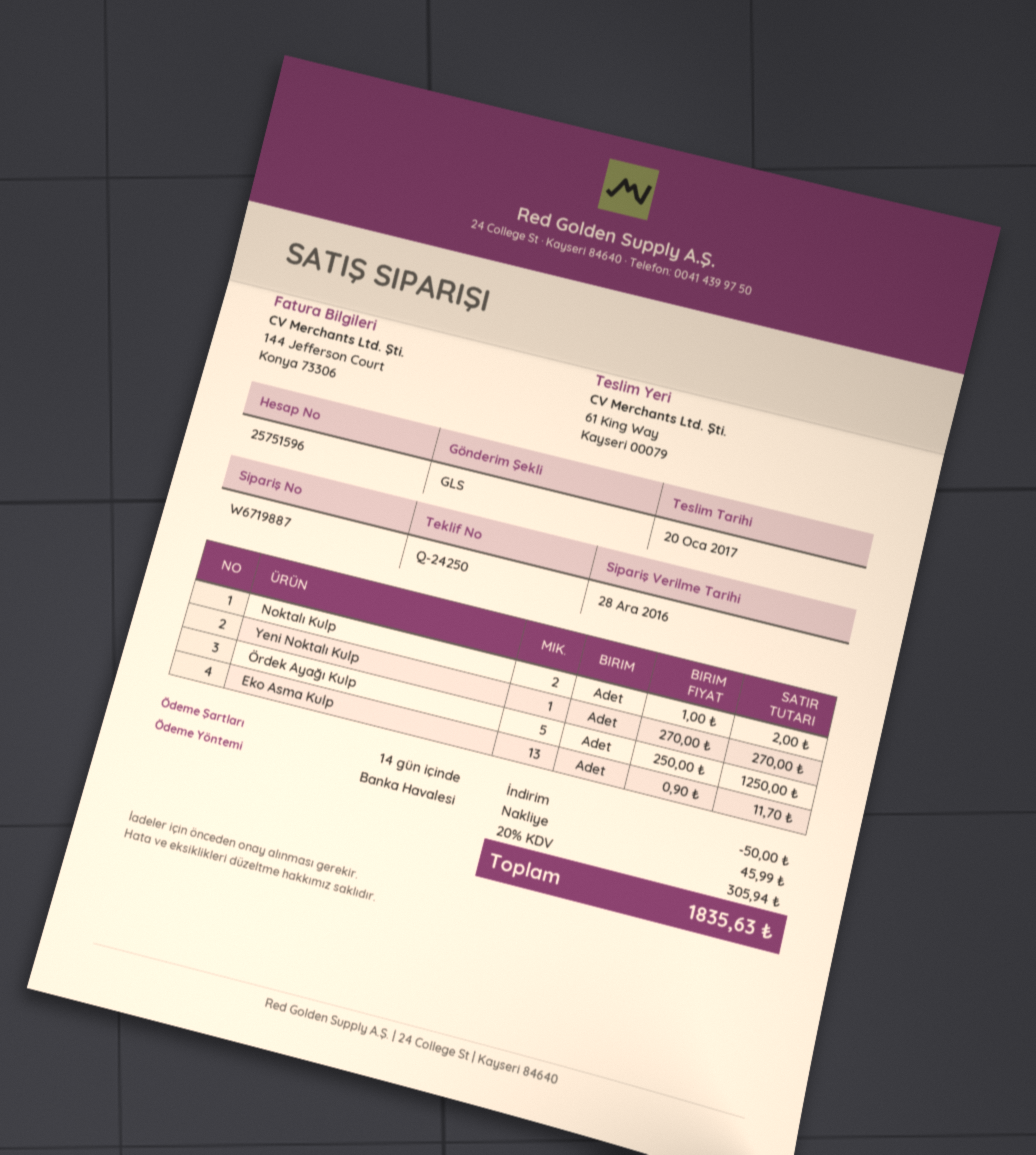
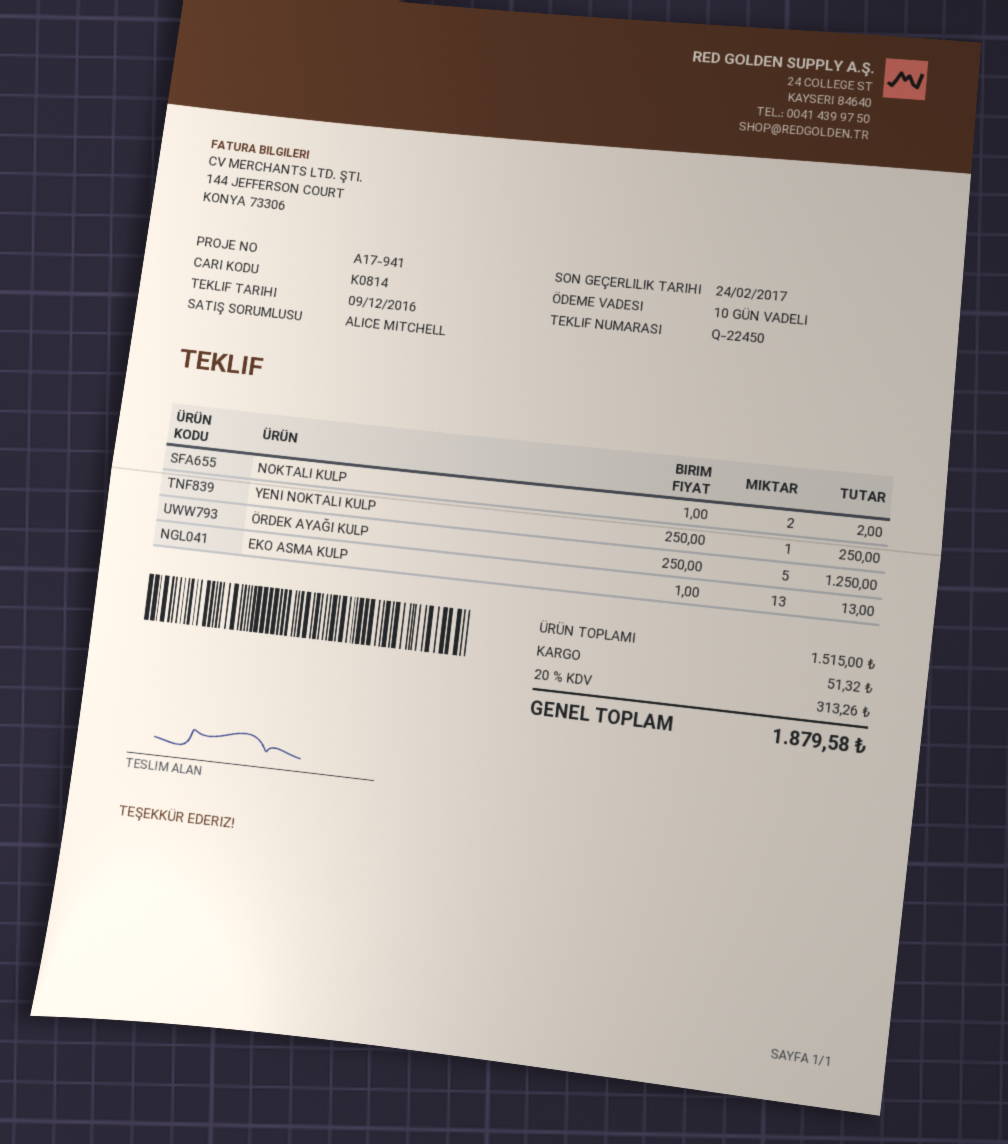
quote number: Q-24250 -> Q-22450
payment terms: 14 days -> 10 days
Yeni Noktalı Kulp: 1 x 270.00 = 270.00 -> 1 x 250.00 = 250.00
Eko Asma Kulp: 13 x 0.90 = 11.70 -> 13 x 1.00 = 13.00
discount: 50.00 -> none
shipping: 45.99 -> 51.32
tax: 20% = 305.94 -> 20% = 313.26
total: 1835.63 -> 1879.58

